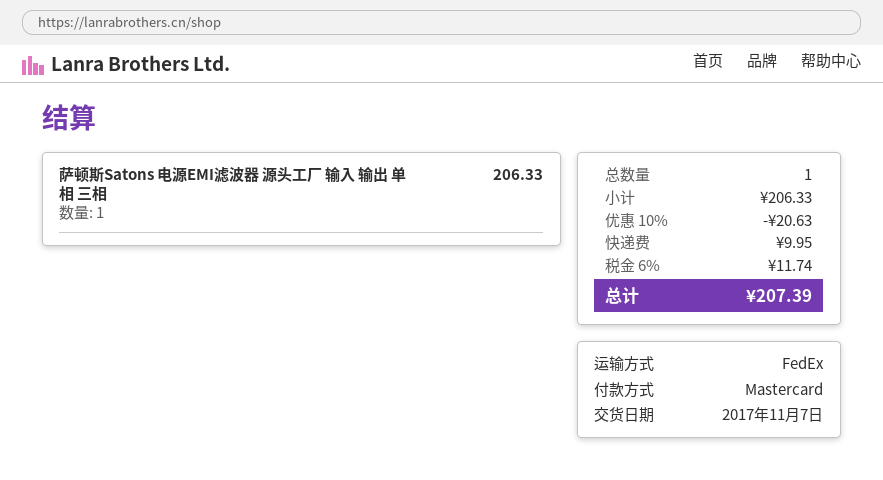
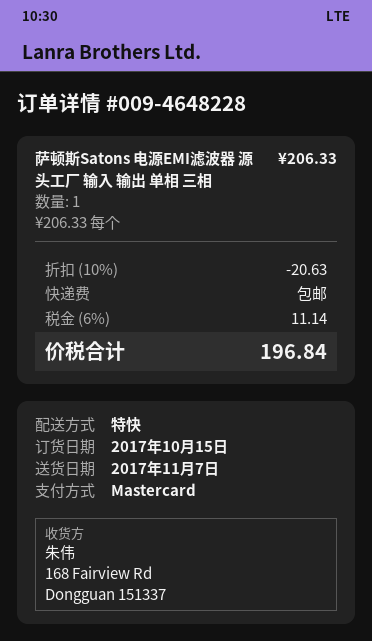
shipping method: FedEx -> express
shipping: 9.95 -> 0.00
tax: 6% = 11.74 -> 6% = 11.14
total: 207.39 -> 196.84

